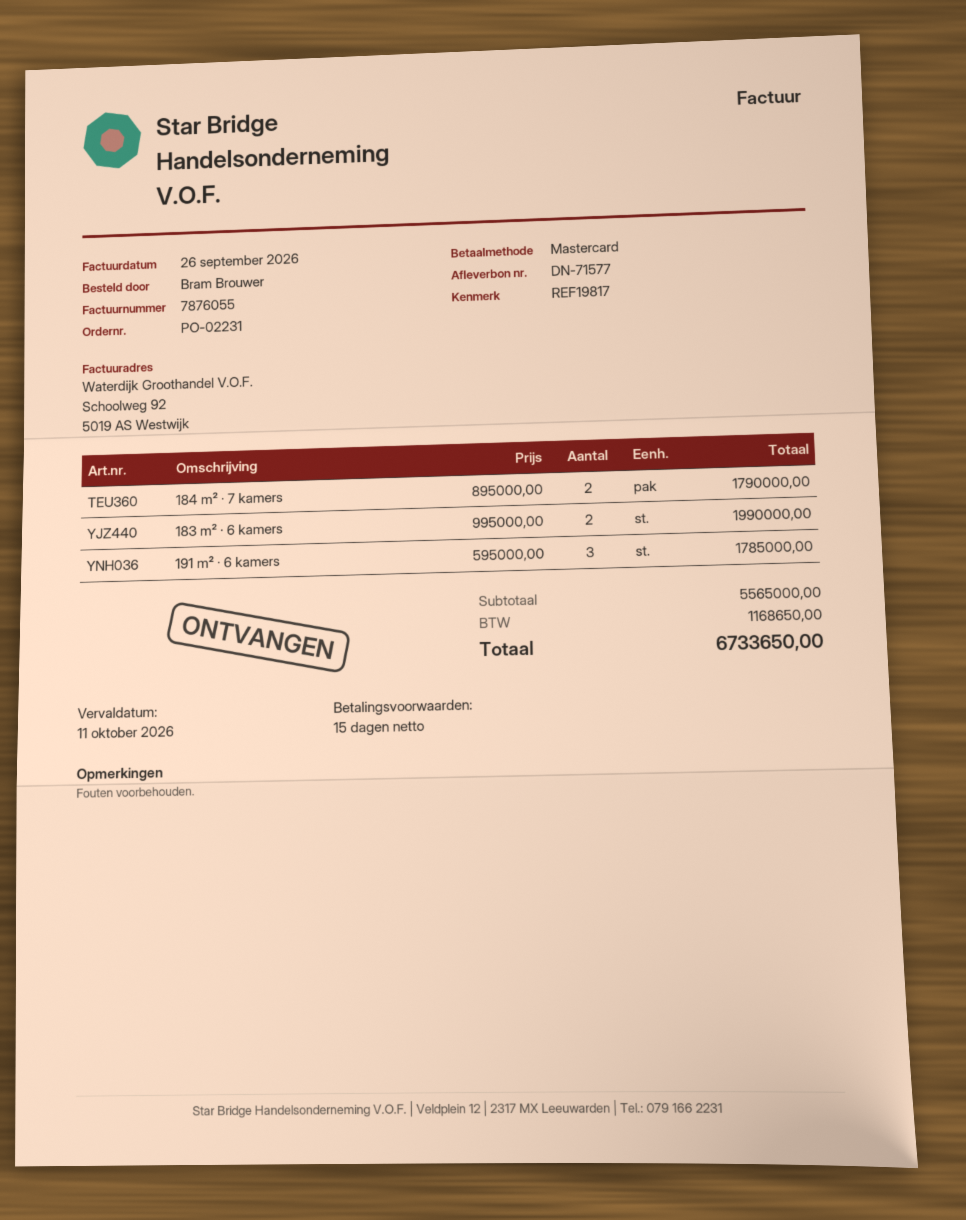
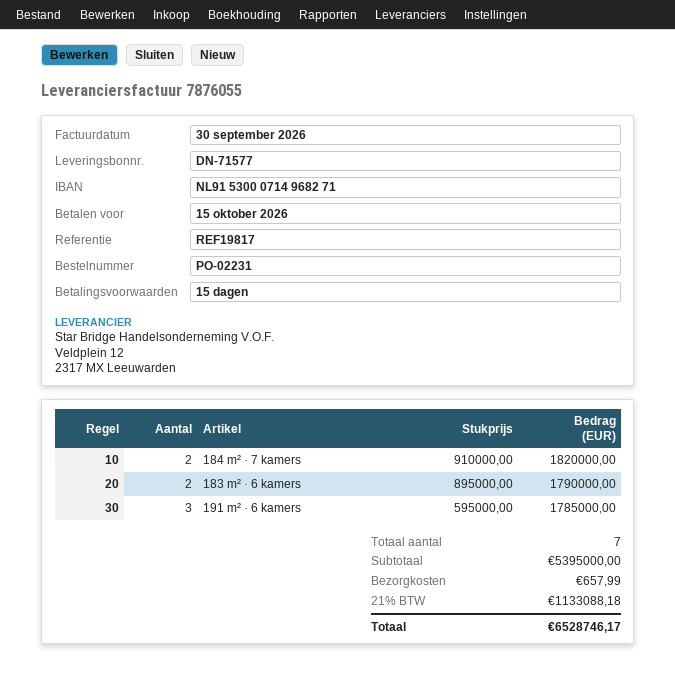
invoice date: 2026-09-26 -> 2026-09-30
due date: 2026-10-11 -> 2026-10-15
184 m² · 7 kamers: 2 x 895000.00 = 1790000.00 -> 2 x 910000.00 = 1820000.00
183 m² · 6 kamers: 2 x 995000.00 = 1990000.00 -> 2 x 895000.00 = 1790000.00
subtotal: 5565000.00 -> 5395000.00
shipping: none -> 657.99
tax: 1168650.00 -> 1133088.18
total: 6733650.00 -> 6528746.17

